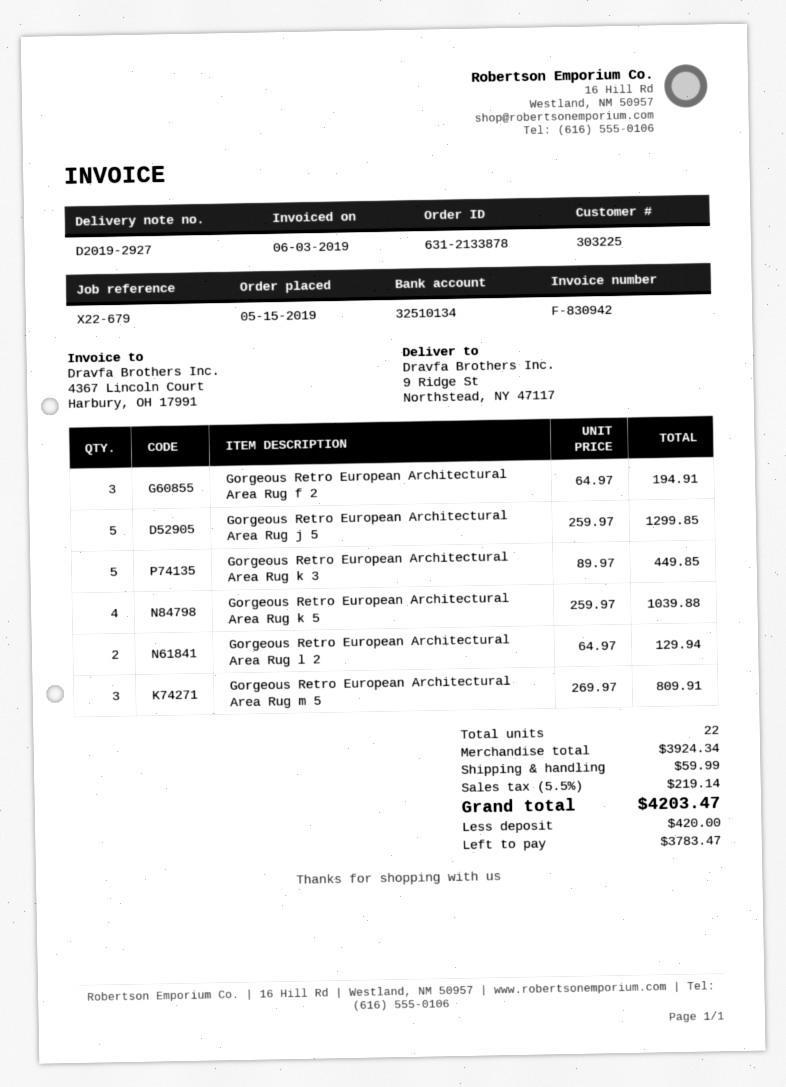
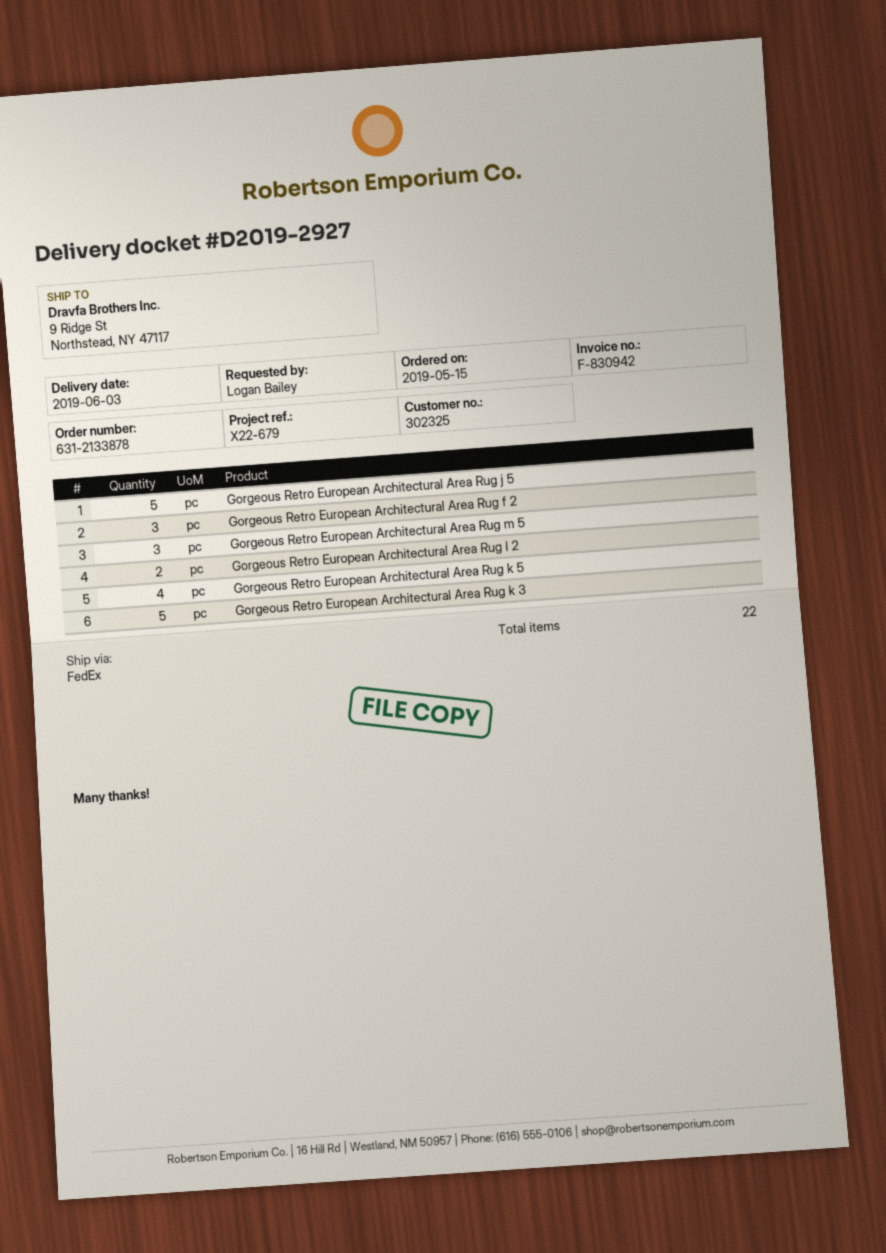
customer number: 303225 -> 302325

